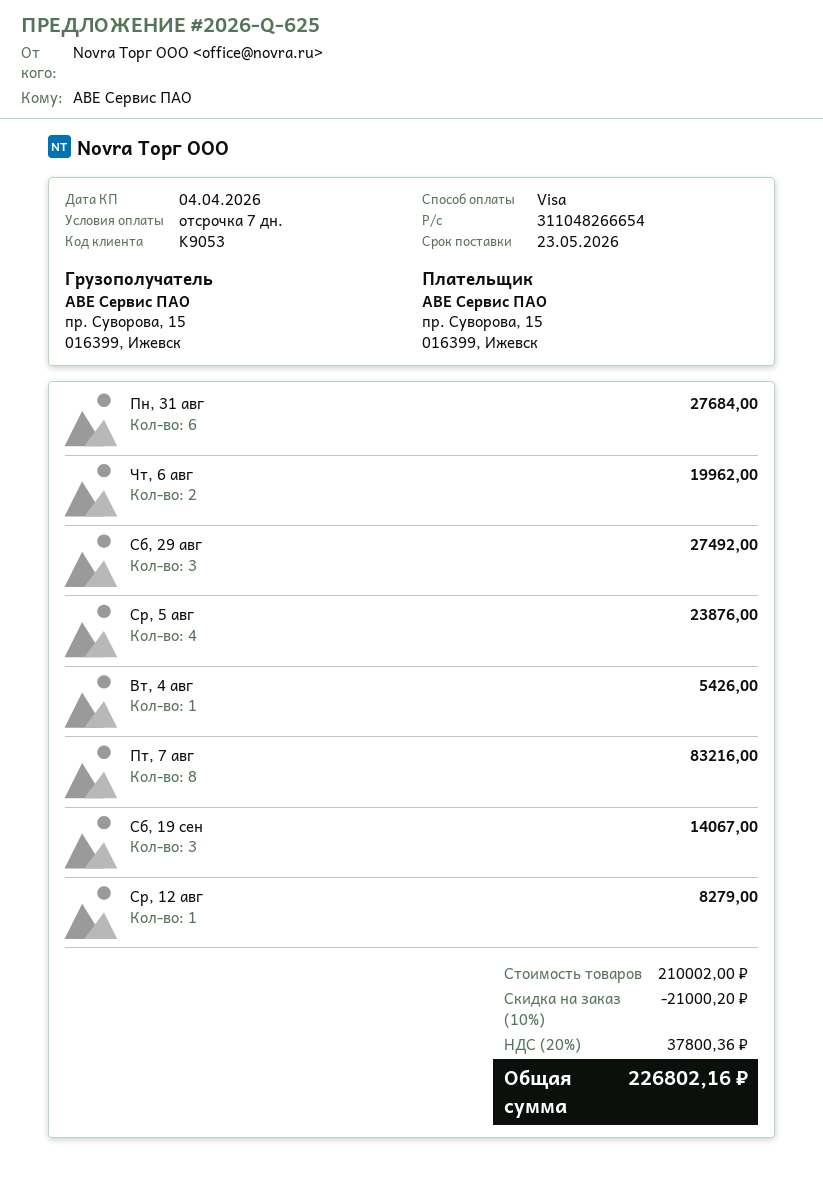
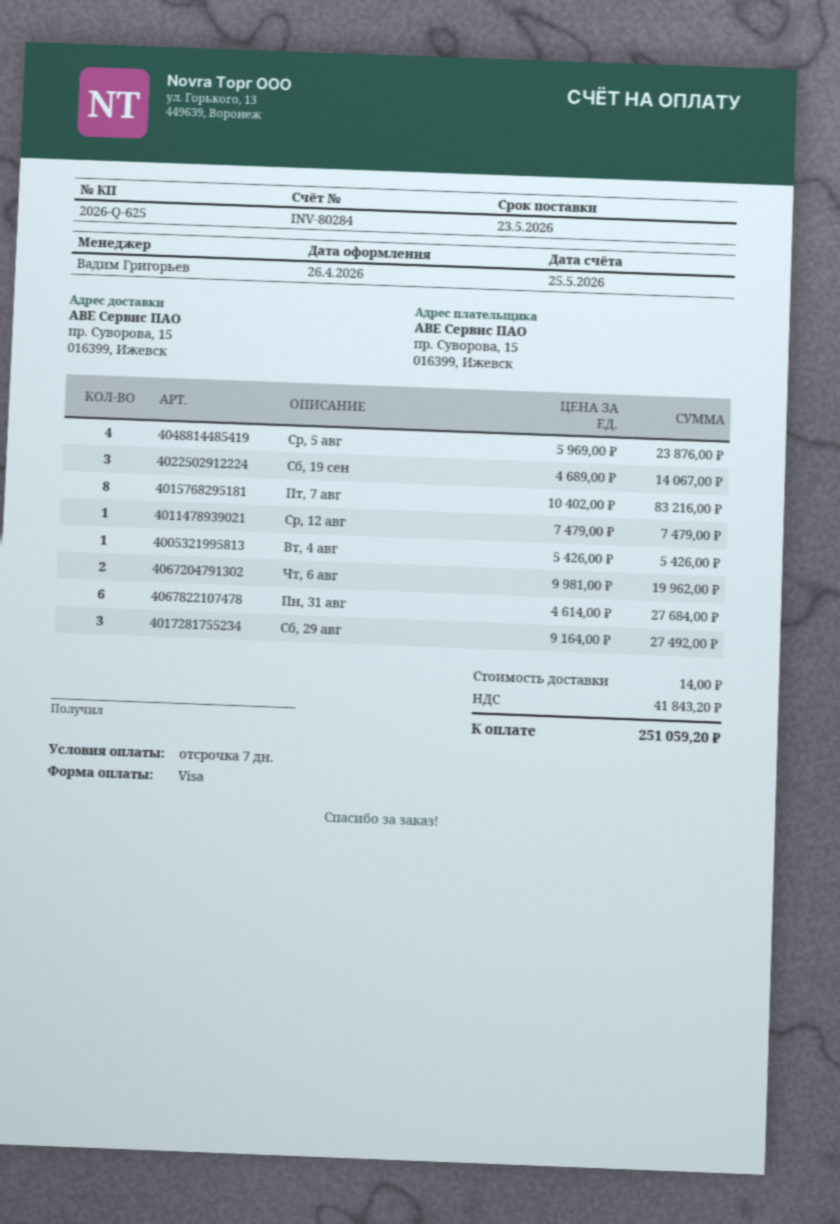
Ср, 12 авг: 1 for 8279.00 -> 1 for 7479.00
discount: 10% = 21000.20 -> none
shipping: none -> 14.00
tax: 37800.36 -> 41843.20
total: 226802.16 -> 251059.20

